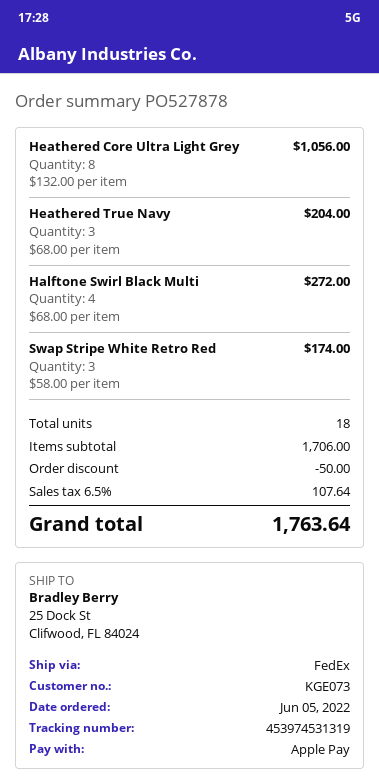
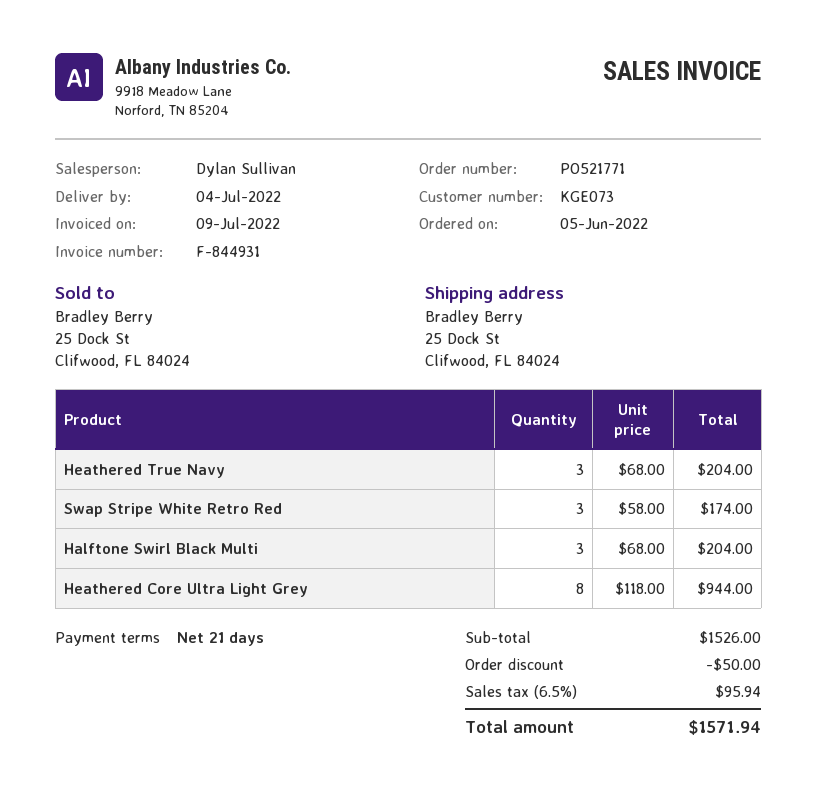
order number: PO527878 -> PO521771
Heathered Core Ultra Light Grey: 8 x 132.00 = 1056.00 -> 8 x 118.00 = 944.00
Halftone Swirl Black Multi: 4 x 68.00 = 272.00 -> 3 x 68.00 = 204.00
subtotal: 1706.00 -> 1526.00
tax: 6.5% = 107.64 -> 6.5% = 95.94
total: 1763.64 -> 1571.94

